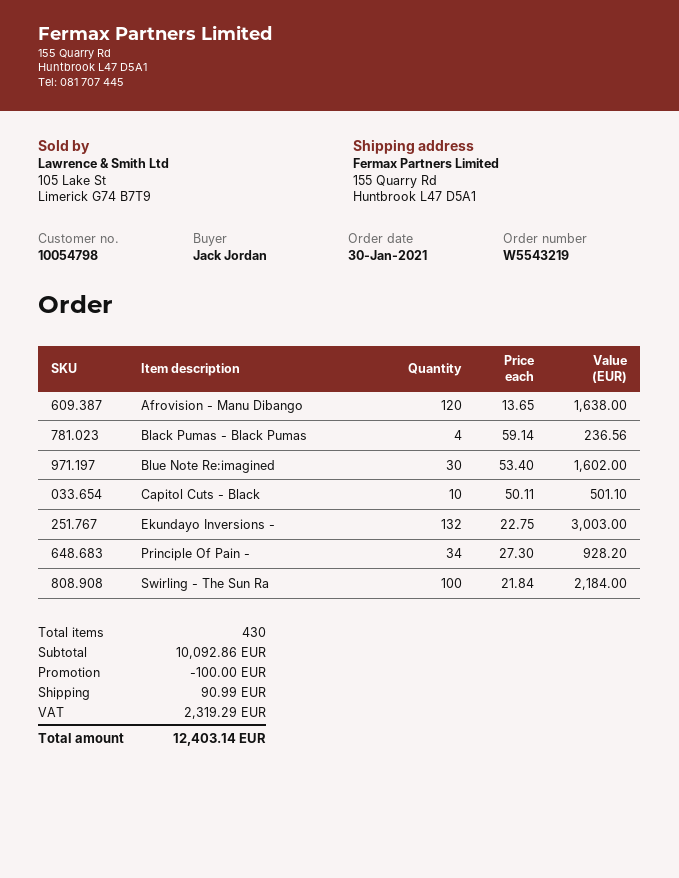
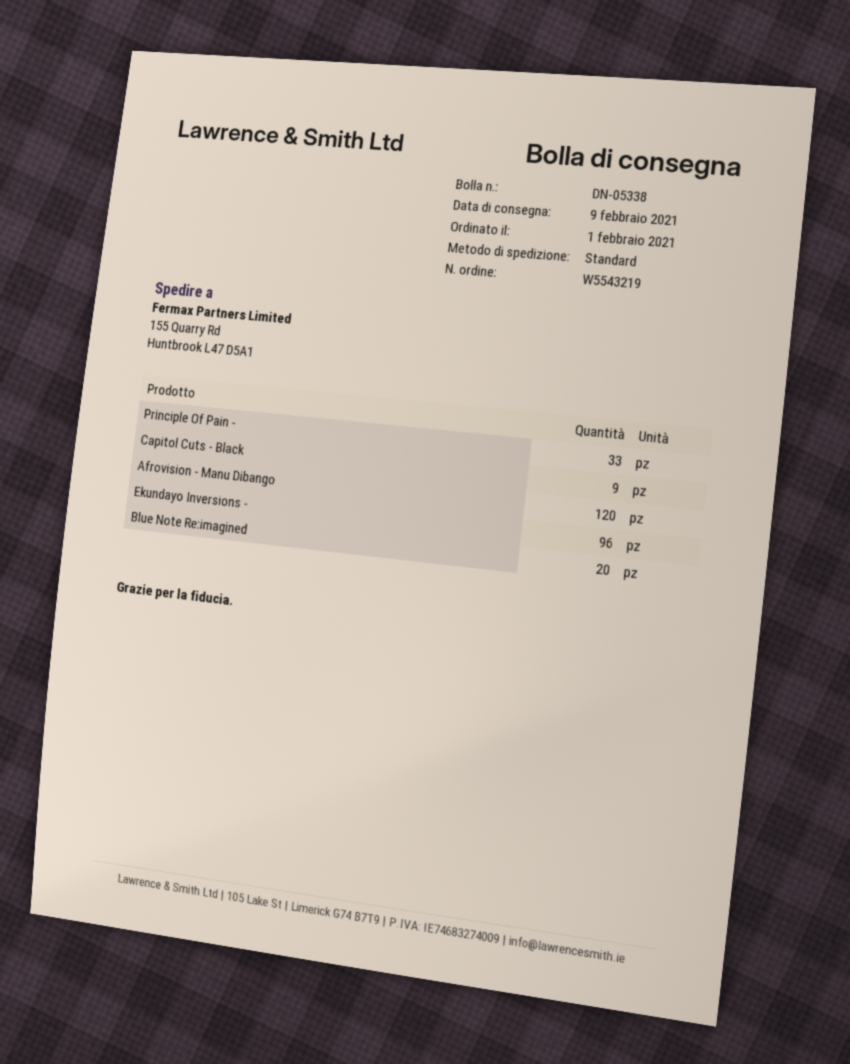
order date: 2021-01-30 -> 2021-02-01
Black Pumas - Black Pumas: 4 -> none
Blue Note Re:imagined: 30 -> 20
Capitol Cuts - Black: 10 -> 9
Ekundayo Inversions -: 132 -> 96
Principle Of Pain -: 34 -> 33
Swirling - The Sun Ra: 100 -> none

